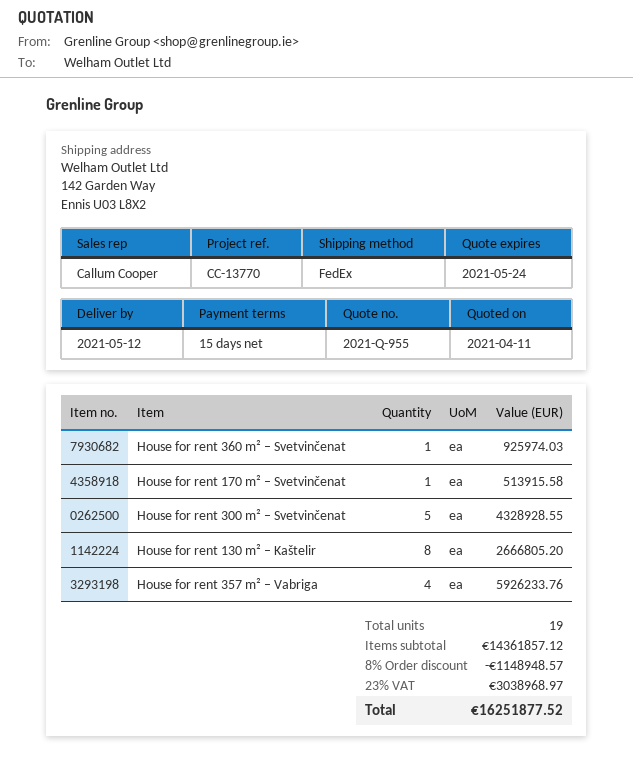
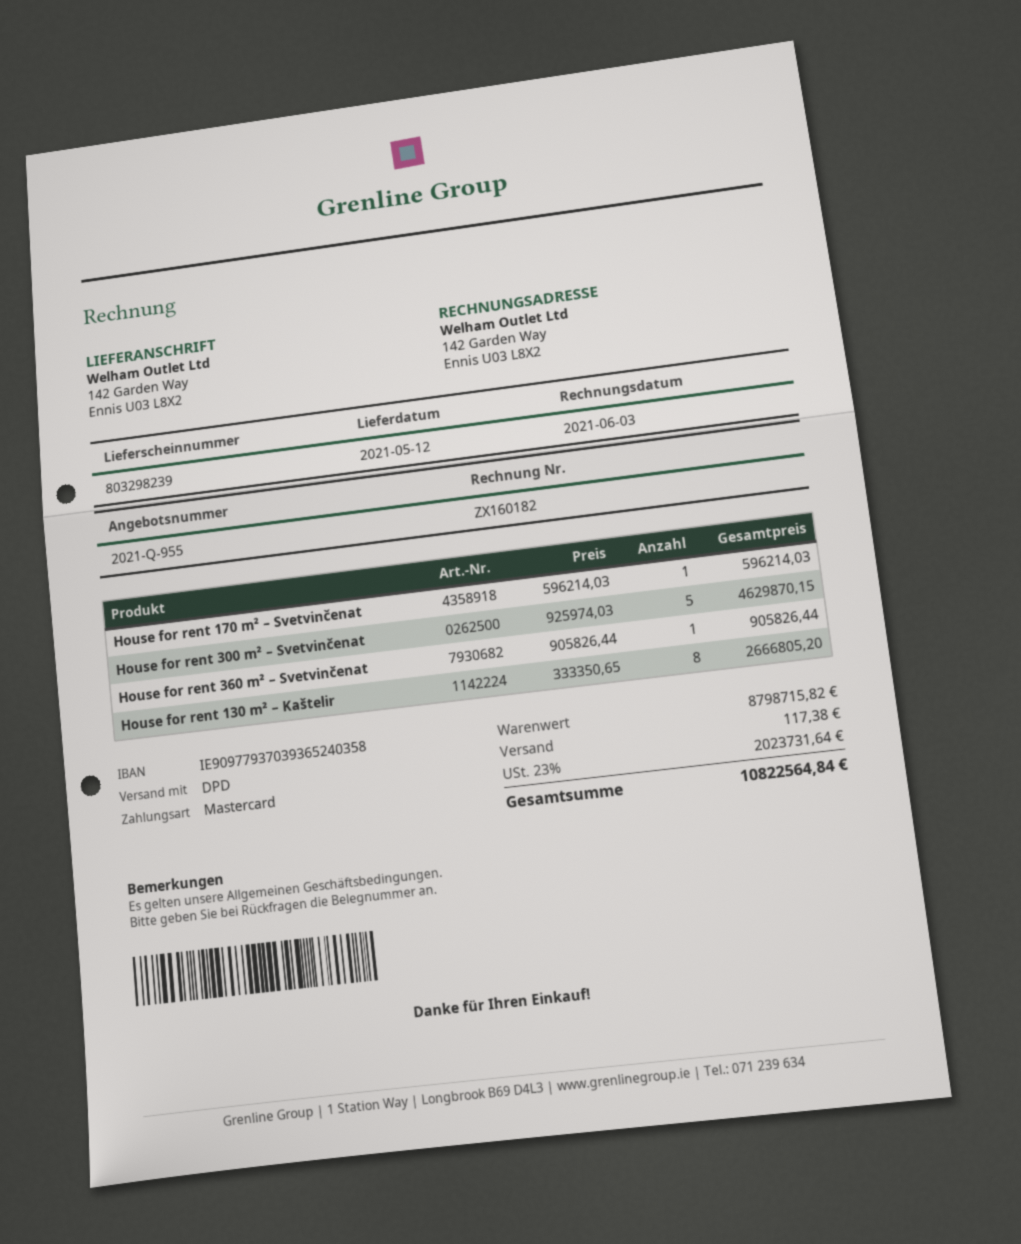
shipping method: FedEx -> DPD
House for rent 360 m² – Svetvinčenat: 1 for 925974.03 -> 1 for 905826.44
House for rent 170 m² – Svetvinčenat: 1 for 513915.58 -> 1 for 596214.03
House for rent 300 m² – Svetvinčenat: 5 for 4328928.55 -> 5 for 4629870.15
House for rent 357 m² – Vabriga: 4 for 5926233.76 -> none
subtotal: 14361857.12 -> 8798715.82
discount: 8% = 1148948.57 -> none
shipping: none -> 117.38
tax: 23% = 3038968.97 -> 23% = 2023731.64
total: 16251877.52 -> 10822564.84

